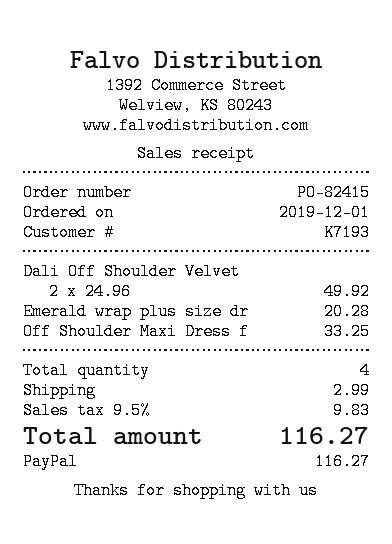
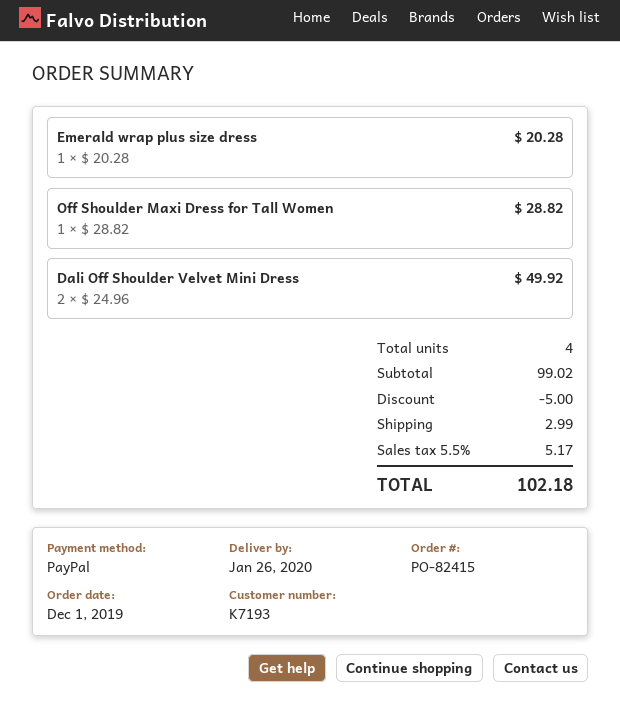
Off Shoulder Maxi Dress f: 1 x 33.25 = 33.25 -> 1 x 28.82 = 28.82
discount: none -> 5.00
tax: 9.5% = 9.83 -> 5.5% = 5.17
total: 116.27 -> 102.18

